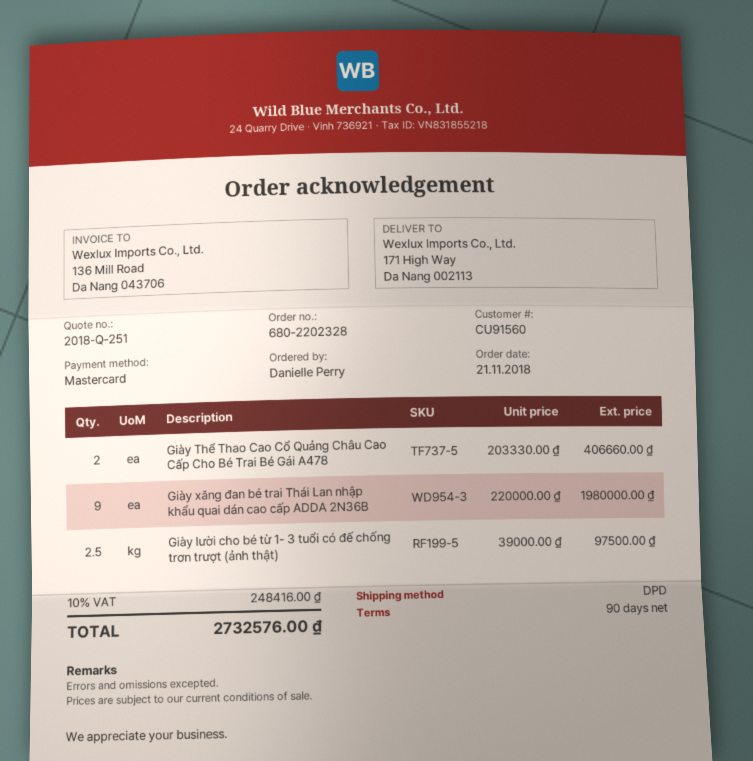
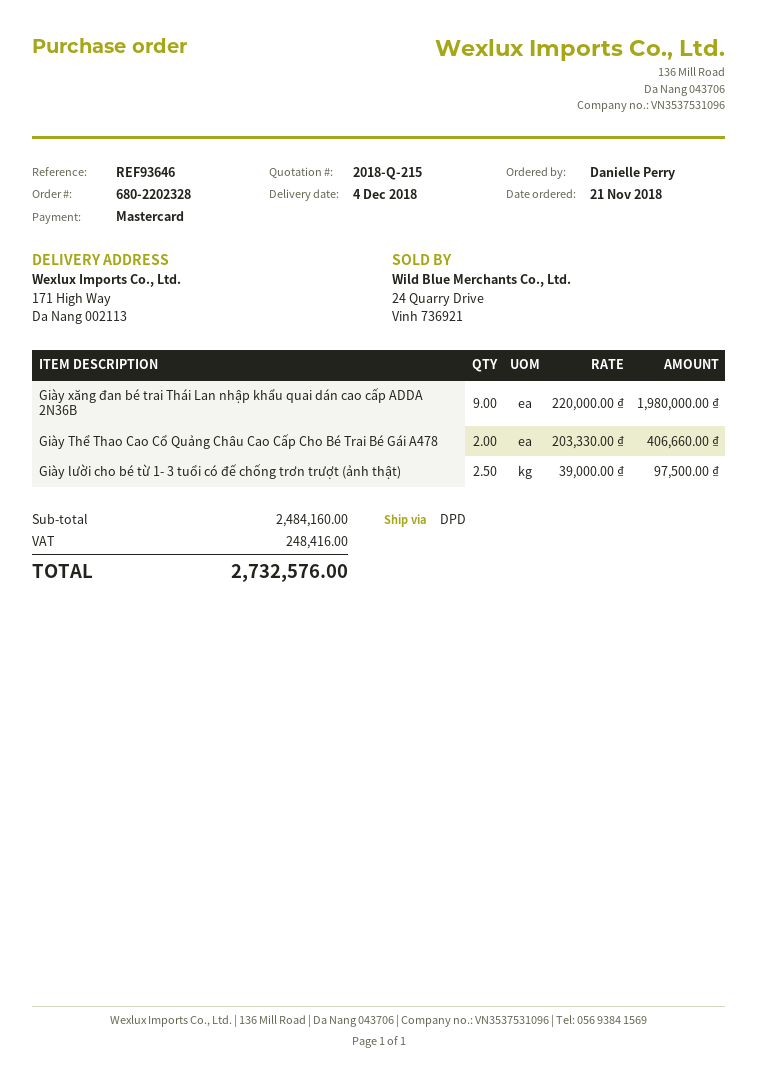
quote number: 2018-Q-251 -> 2018-Q-215

